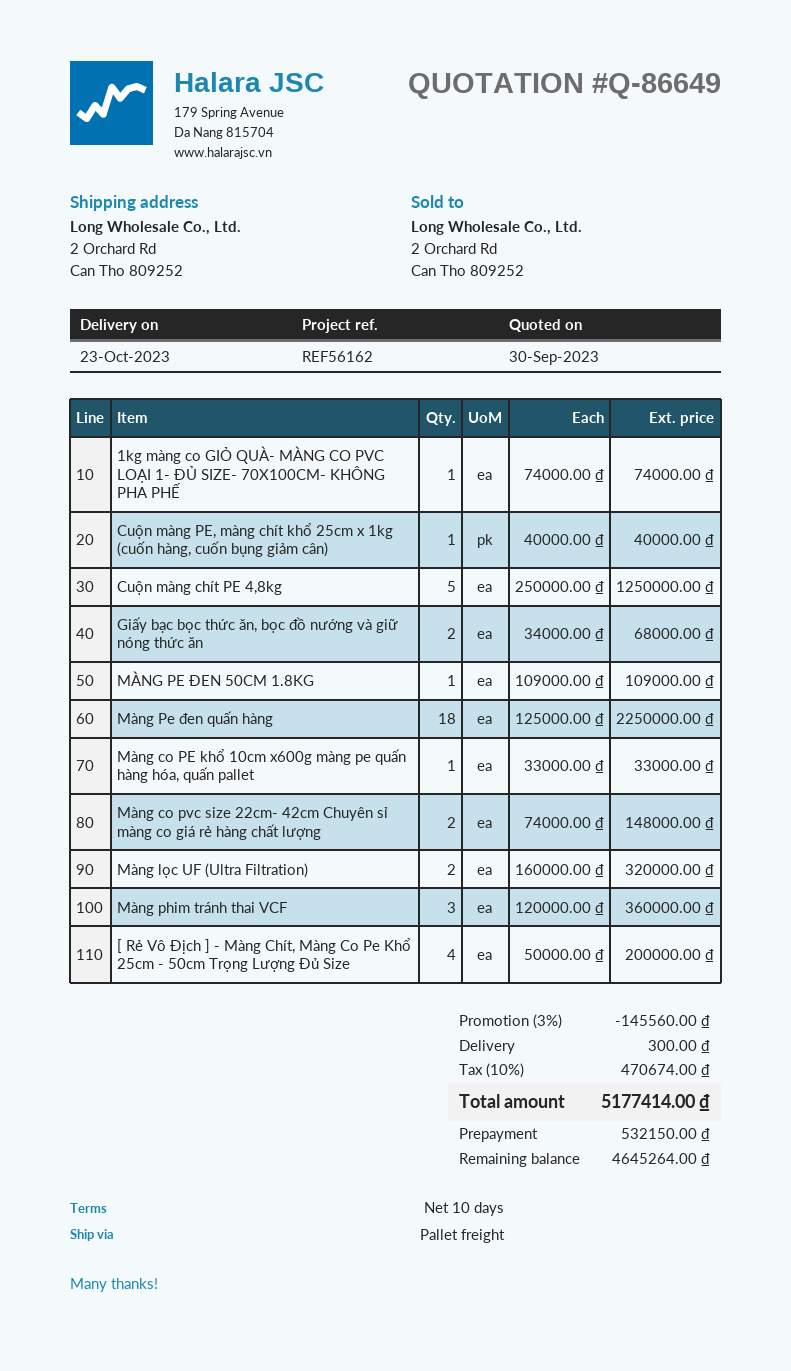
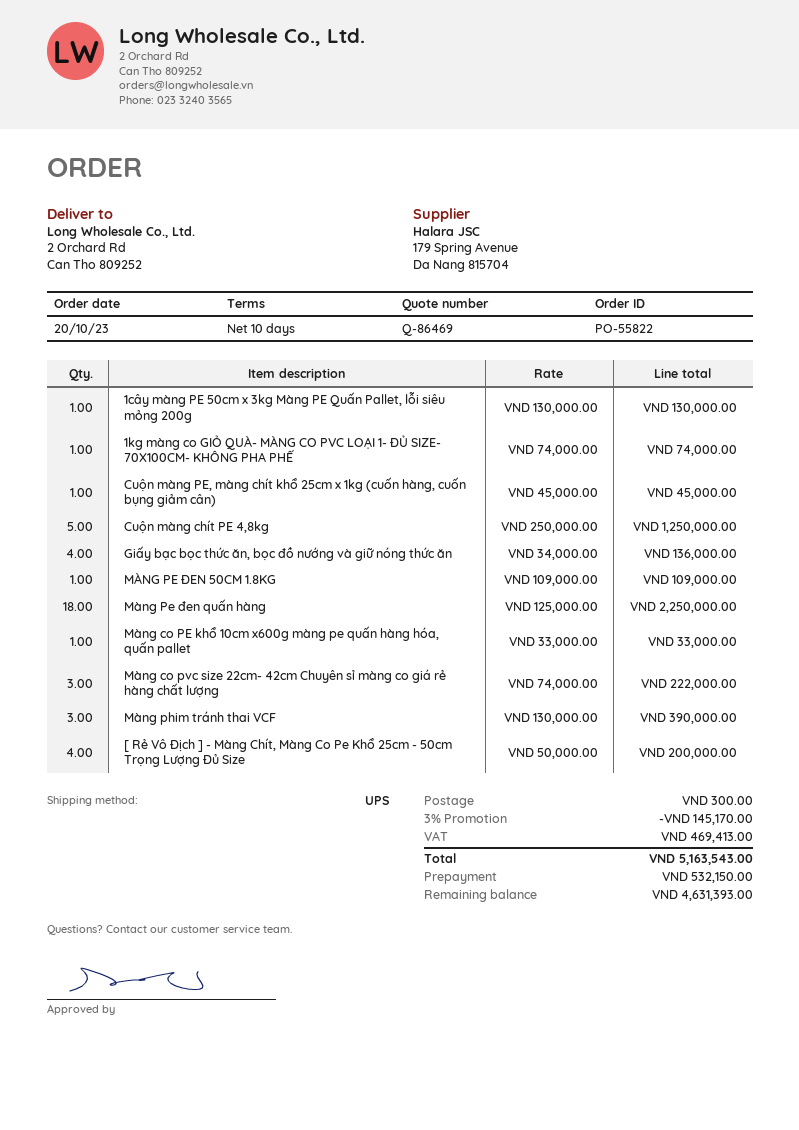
quote number: Q-86649 -> Q-86469
shipping method: pallet freight -> UPS
Cuộn màng PE, màng chít khổ 25cm x 1kg (cuốn hàng, cuốn bụng giảm cân): 1 x 40000.00 = 40000.00 -> 1 x 45000.00 = 45000.00
Giấy bạc bọc thức ăn, bọc đồ nướng và giữ nóng thức ăn: 2 x 34000.00 = 68000.00 -> 4 x 34000.00 = 136000.00
Màng co pvc size 22cm- 42cm Chuyên sỉ màng co giá rẻ hàng chất lượng: 2 x 74000.00 = 148000.00 -> 3 x 74000.00 = 222000.00
Màng lọc UF (Ultra Filtration): 2 x 160000.00 = 320000.00 -> none
Màng phim tránh thai VCF: 3 x 120000.00 = 360000.00 -> 3 x 130000.00 = 390000.00
1cây màng PE 50cm x 3kg Màng PE Quấn Pallet, lỗi siêu mỏng 200g: none -> 1 x 130000.00 = 130000.00
discount: 3% = 145560.00 -> 3% = 145170.00
tax: 470674.00 -> 469413.00
total: 5177414.00 -> 5163543.00
balance: 4645264.00 -> 4631393.00

